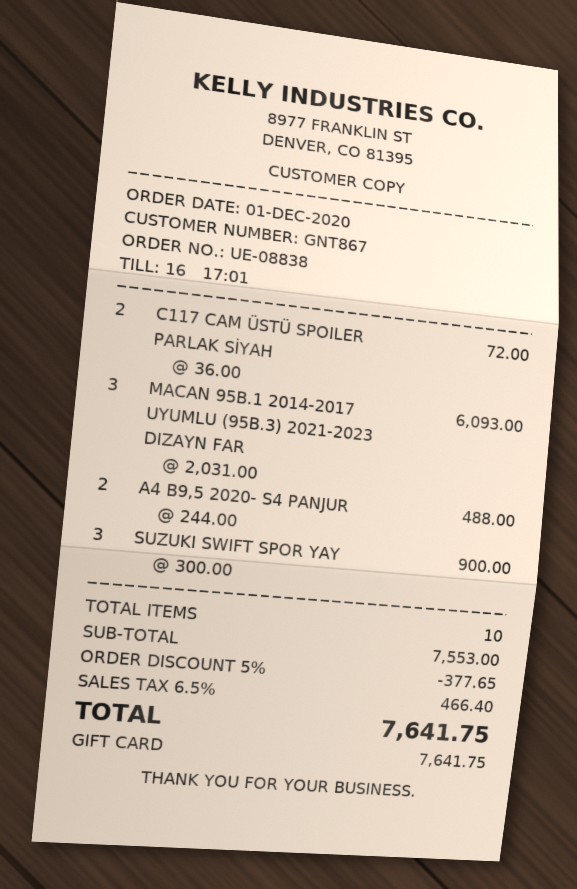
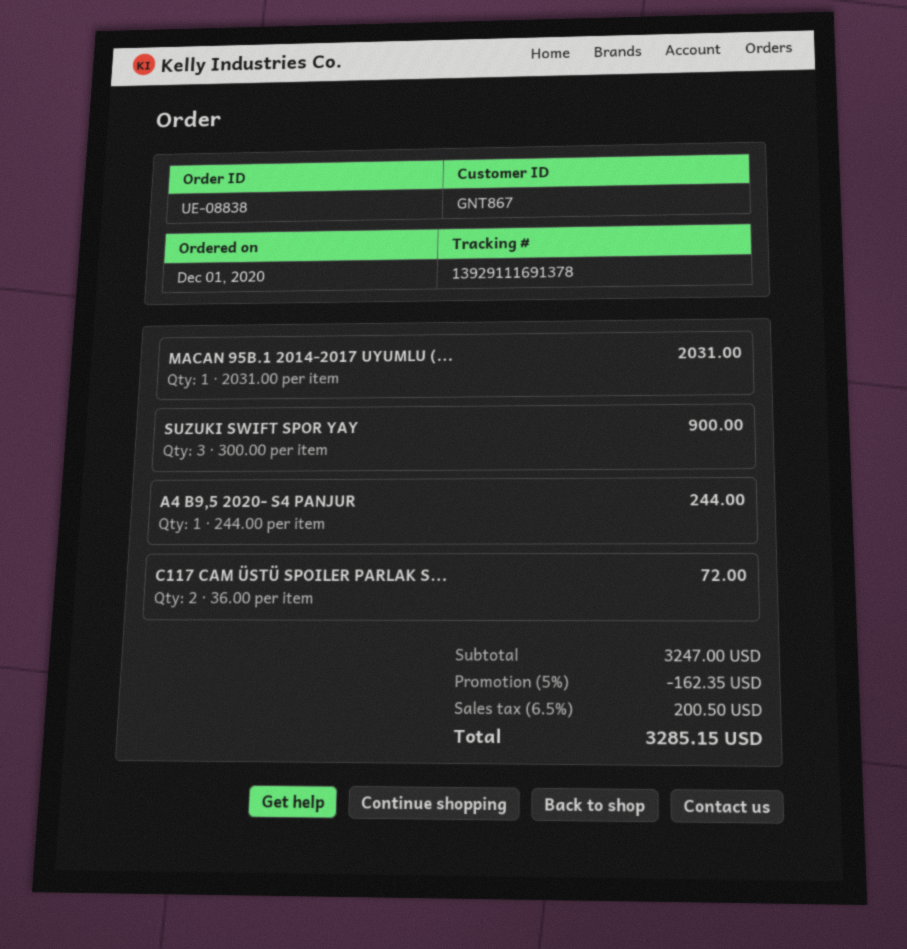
MACAN 95B.1 2014-2017 UYUMLU (95B.3) 2021-2023 DIZAYN FAR: 3 x 2031.00 = 6093.00 -> 1 x 2031.00 = 2031.00
A4 B9,5 2020- S4 PANJUR: 2 x 244.00 = 488.00 -> 1 x 244.00 = 244.00
subtotal: 7553.00 -> 3247.00
discount: 5% = 377.65 -> 5% = 162.35
tax: 6.5% = 466.40 -> 6.5% = 200.50
total: 7641.75 -> 3285.15

